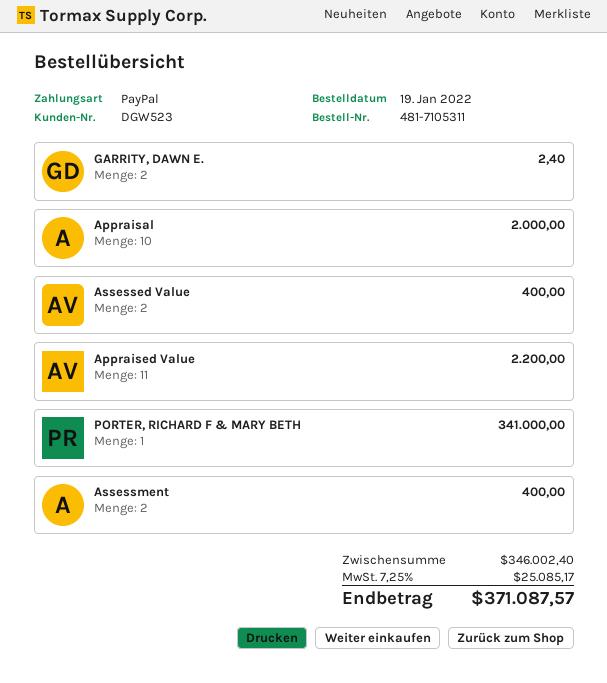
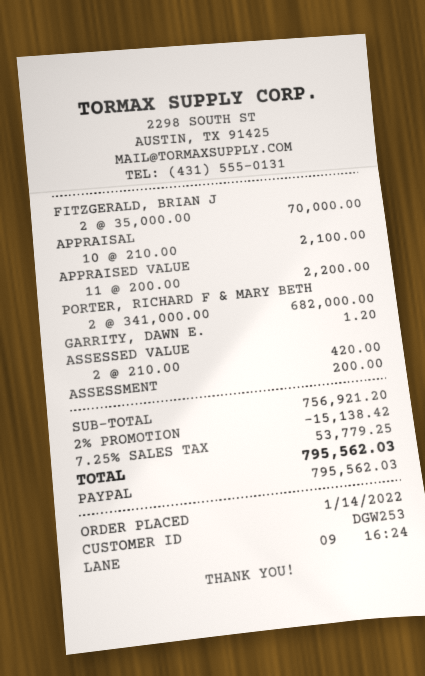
order date: 2022-01-19 -> 2022-01-14
customer number: DGW523 -> DGW253
GARRITY, DAWN E.: 2 for 2.40 -> 1 for 1.20
Appraisal: 10 for 2000.00 -> 10 for 2100.00
Assessed Value: 2 for 400.00 -> 2 for 420.00
PORTER, RICHARD F & MARY BETH: 1 for 341000.00 -> 2 for 682000.00
Assessment: 2 for 400.00 -> 1 for 200.00
FITZGERALD, BRIAN J: none -> 2 for 70000.00
subtotal: 346002.40 -> 756921.20
discount: none -> 2% = 15138.42
tax: 7.25% = 25085.17 -> 7.25% = 53779.25
total: 371087.57 -> 795562.03

